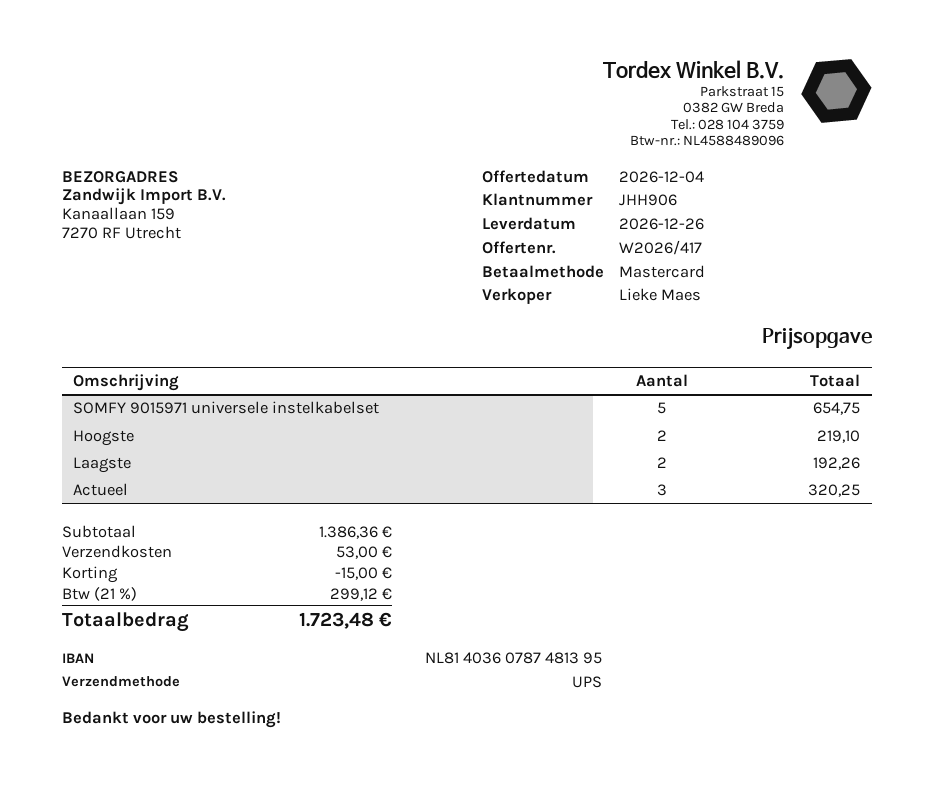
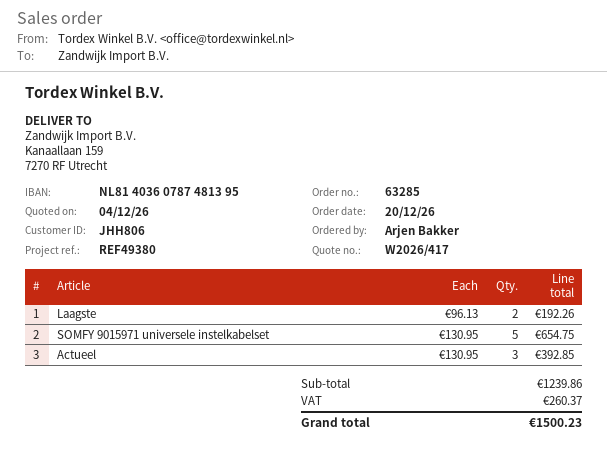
customer number: JHH906 -> JHH806
Hoogste: 2 for 219.10 -> none
Actueel: 3 for 320.25 -> 3 for 392.85
subtotal: 1386.36 -> 1239.86
discount: 15.00 -> none
shipping: 53.00 -> none
tax: 299.12 -> 260.37
total: 1723.48 -> 1500.23

